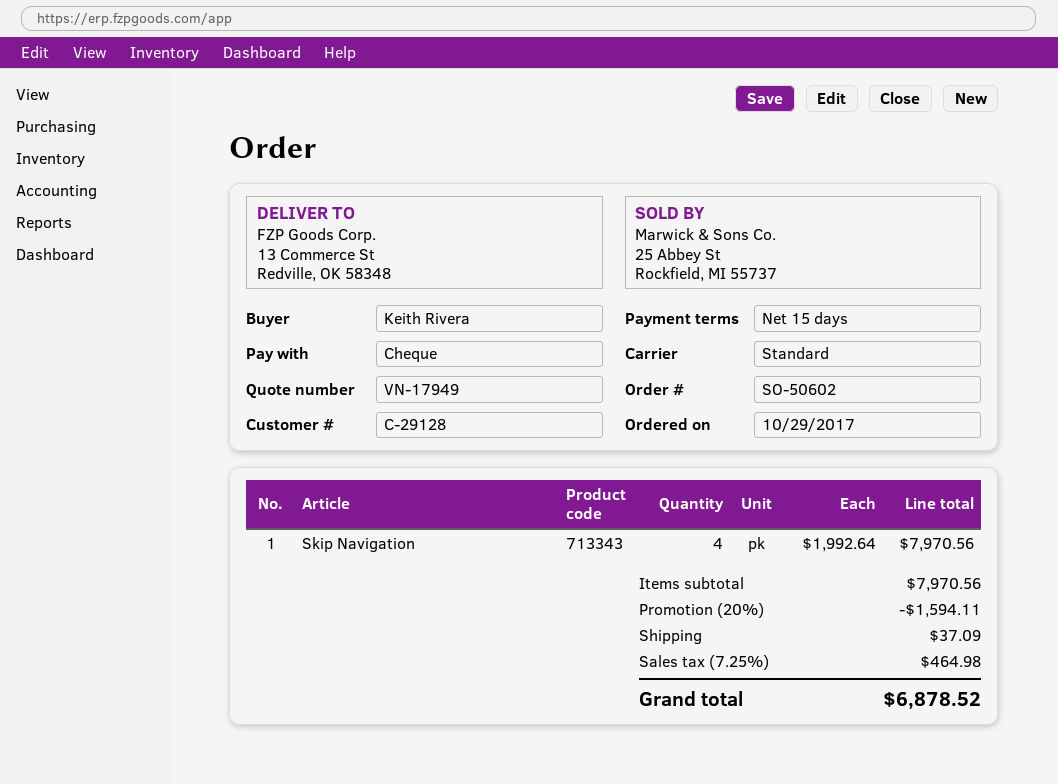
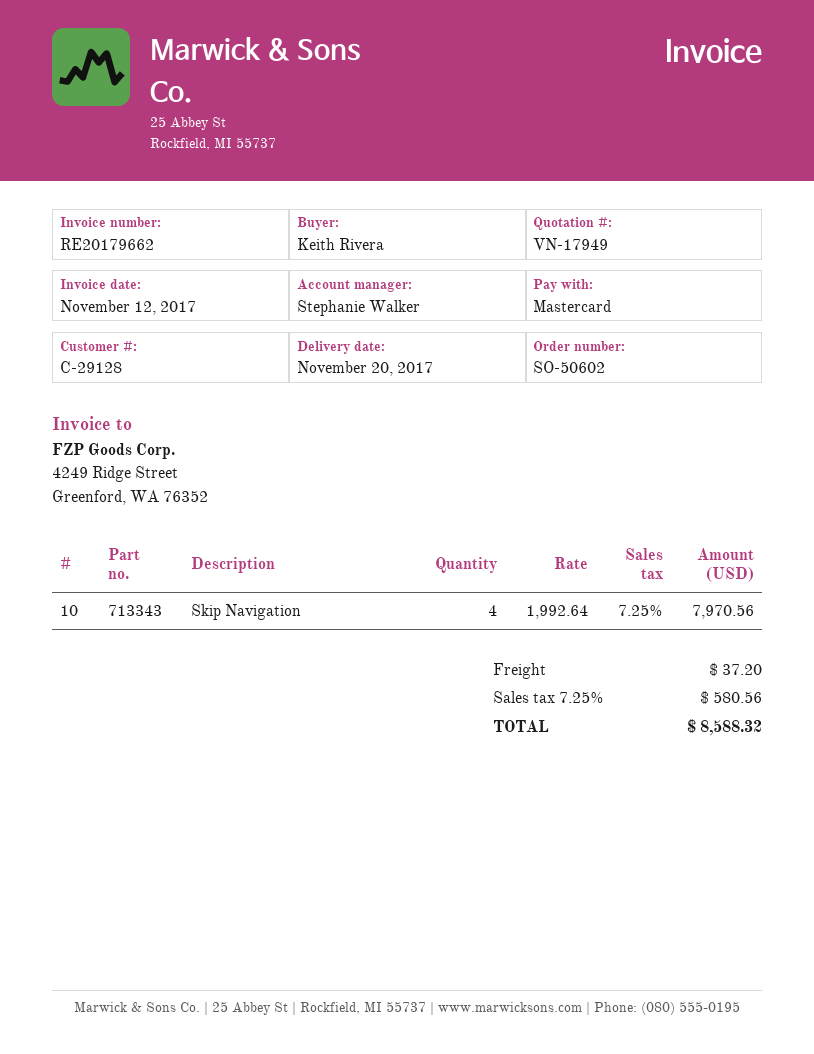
payment method: cheque -> Mastercard
discount: 20% = 1594.11 -> none
shipping: 37.09 -> 37.20
tax: 7.25% = 464.98 -> 7.25% = 580.56
total: 6878.52 -> 8588.32

